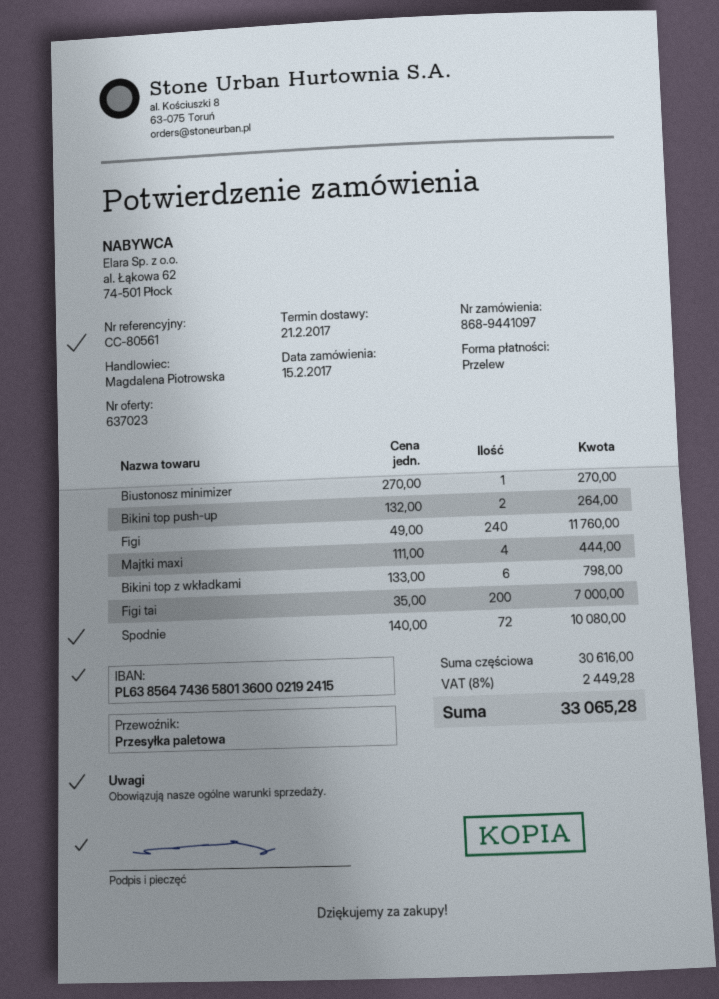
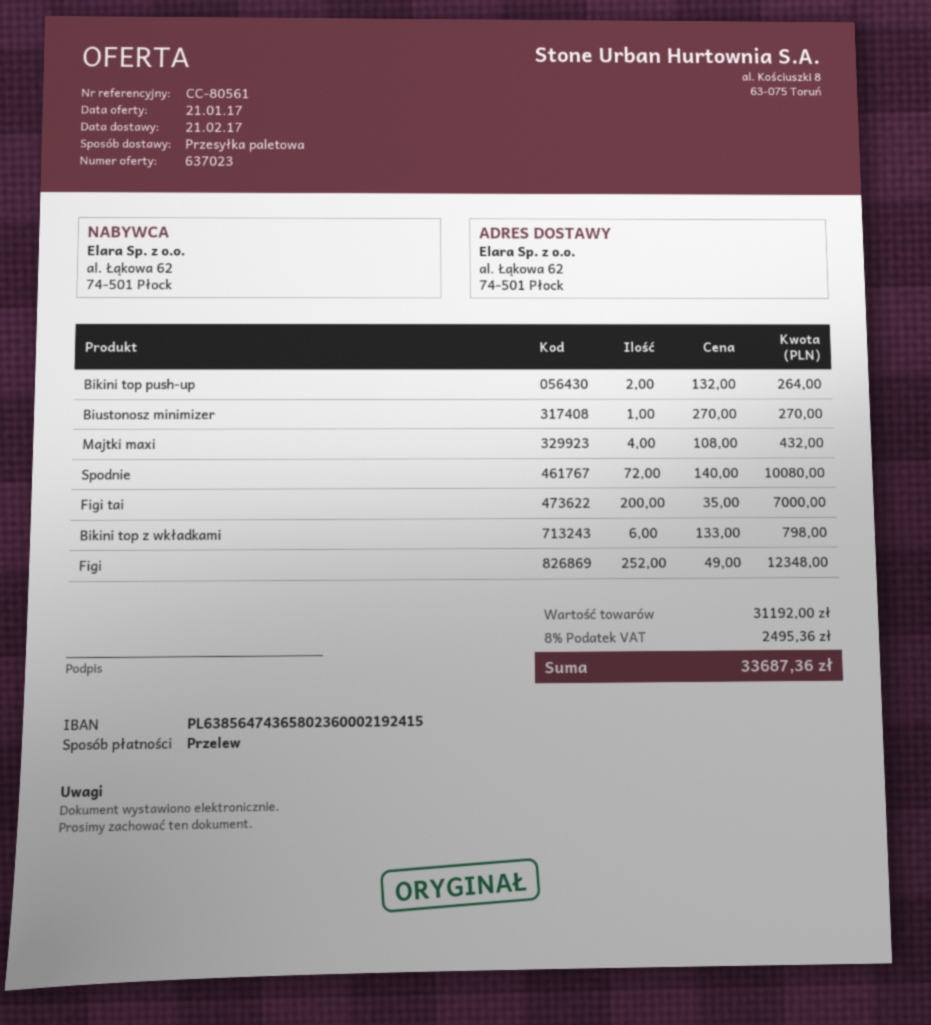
bank account: PL63856474365801360002192415 -> PL63856474365802360002192415
Figi: 240 x 49.00 = 11760.00 -> 252 x 49.00 = 12348.00
Majtki maxi: 4 x 111.00 = 444.00 -> 4 x 108.00 = 432.00
subtotal: 30616.00 -> 31192.00
tax: 8% = 2449.28 -> 8% = 2495.36
total: 33065.28 -> 33687.36

